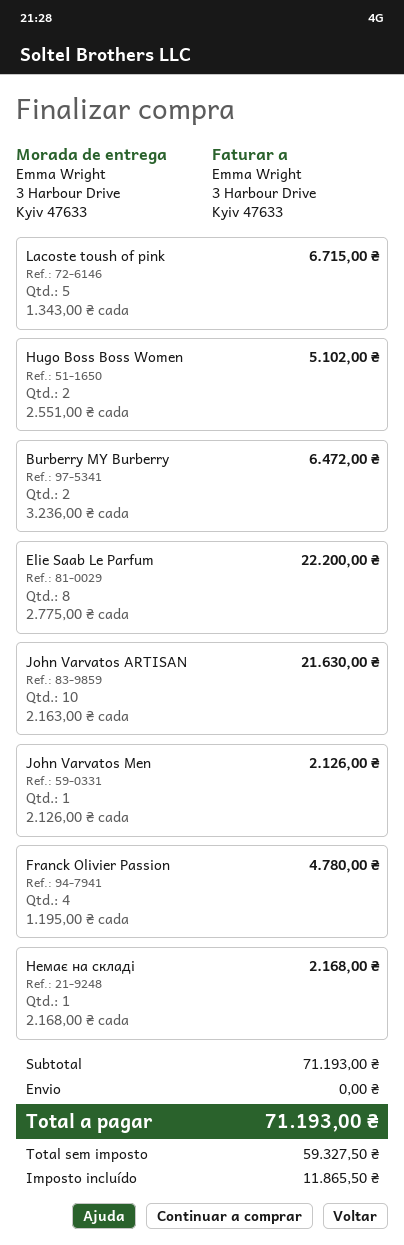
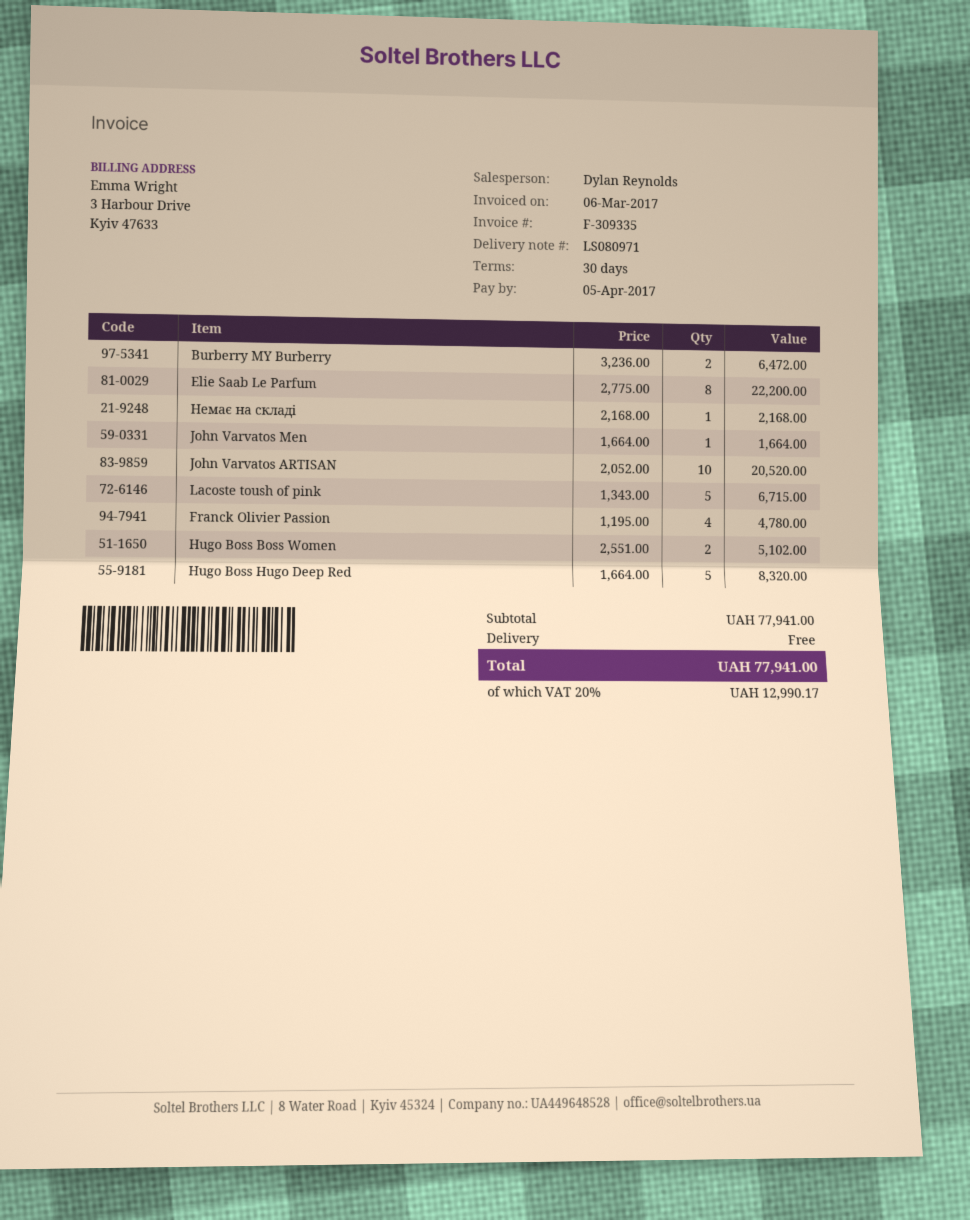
John Varvatos ARTISAN: 10 x 2163.00 = 21630.00 -> 10 x 2052.00 = 20520.00
John Varvatos Men: 1 x 2126.00 = 2126.00 -> 1 x 1664.00 = 1664.00
Hugo Boss Hugo Deep Red: none -> 5 x 1664.00 = 8320.00
subtotal: 71193.00 -> 77941.00
tax: 11865.50 -> 12990.17
total: 71193.00 -> 77941.00

